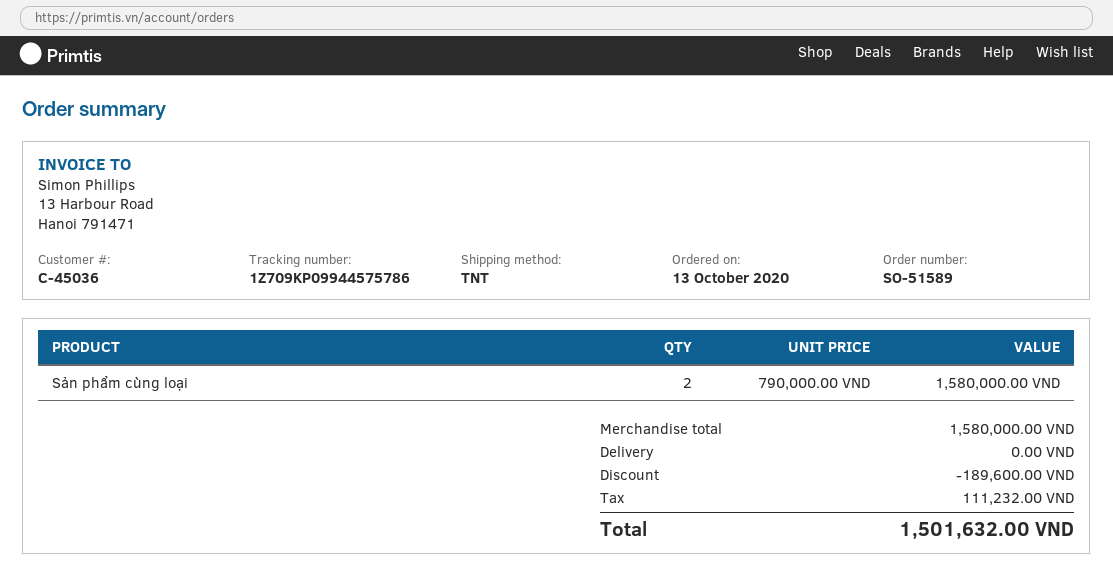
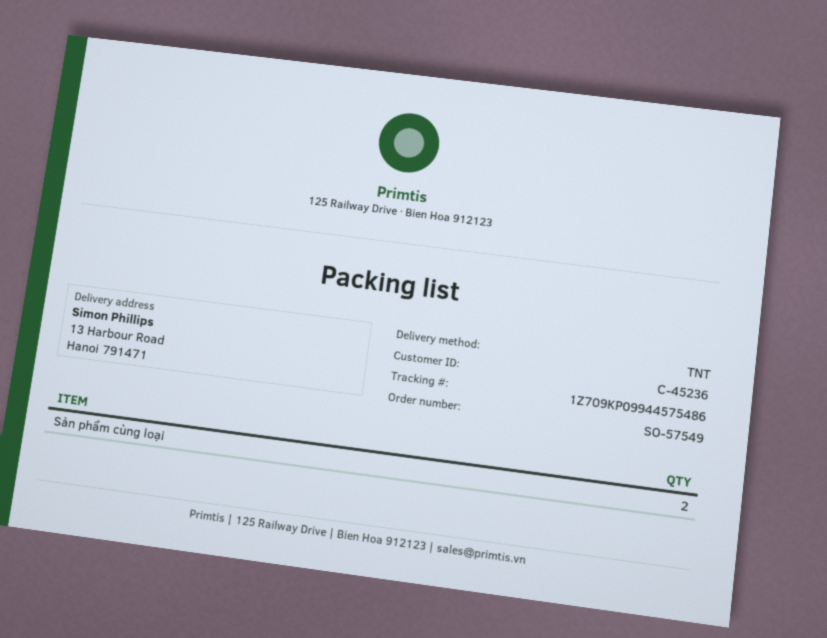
order number: SO-51589 -> SO-57549
customer number: C-45036 -> C-45236
tracking number: 1Z709KP09944575786 -> 1Z709KP09944575486

